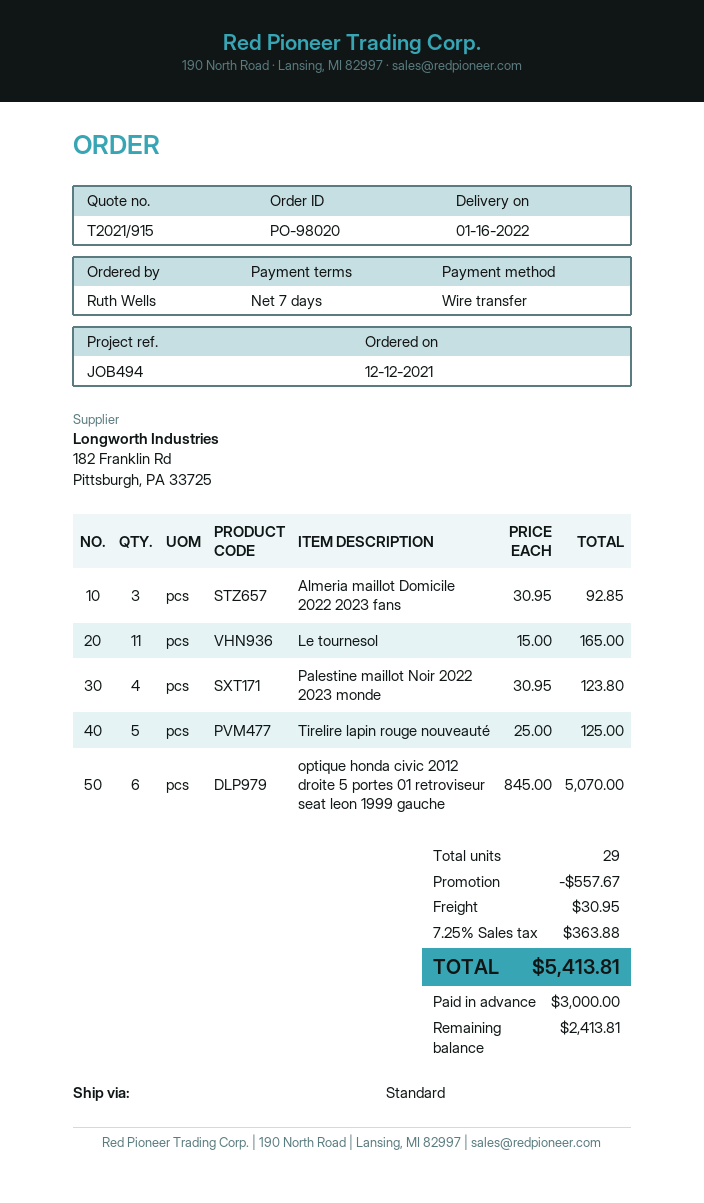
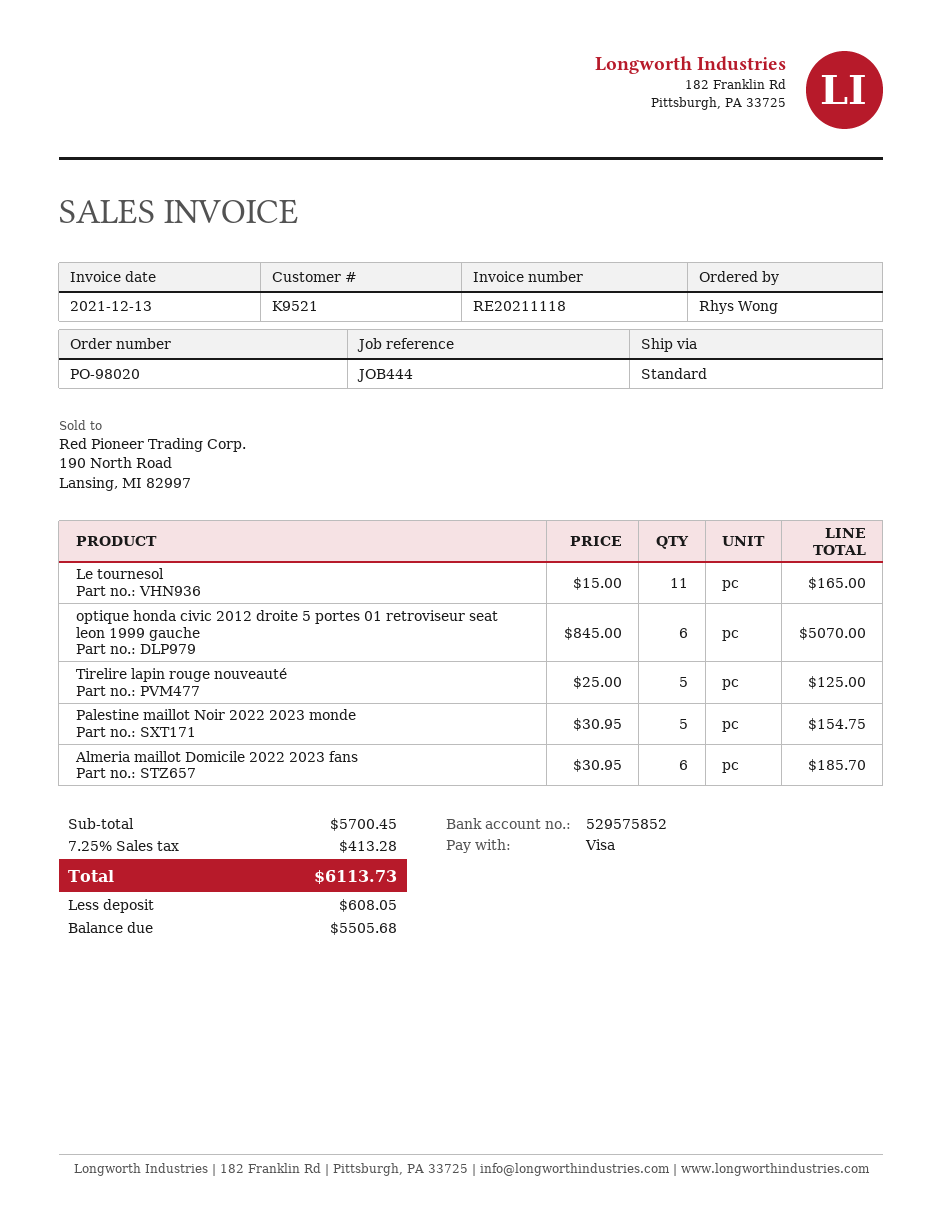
reference: JOB494 -> JOB444
ordered by: Ruth Wells -> Rhys Wong
payment method: bank transfer -> Visa
Almeria maillot Domicile 2022 2023 fans: 3 x 30.95 = 92.85 -> 6 x 30.95 = 185.70
Palestine maillot Noir 2022 2023 monde: 4 x 30.95 = 123.80 -> 5 x 30.95 = 154.75
discount: 557.67 -> none
shipping: 30.95 -> none
tax: 7.25% = 363.88 -> 7.25% = 413.28
total: 5413.81 -> 6113.73
deposit: 3000.00 -> 608.05
balance: 2413.81 -> 5505.68

